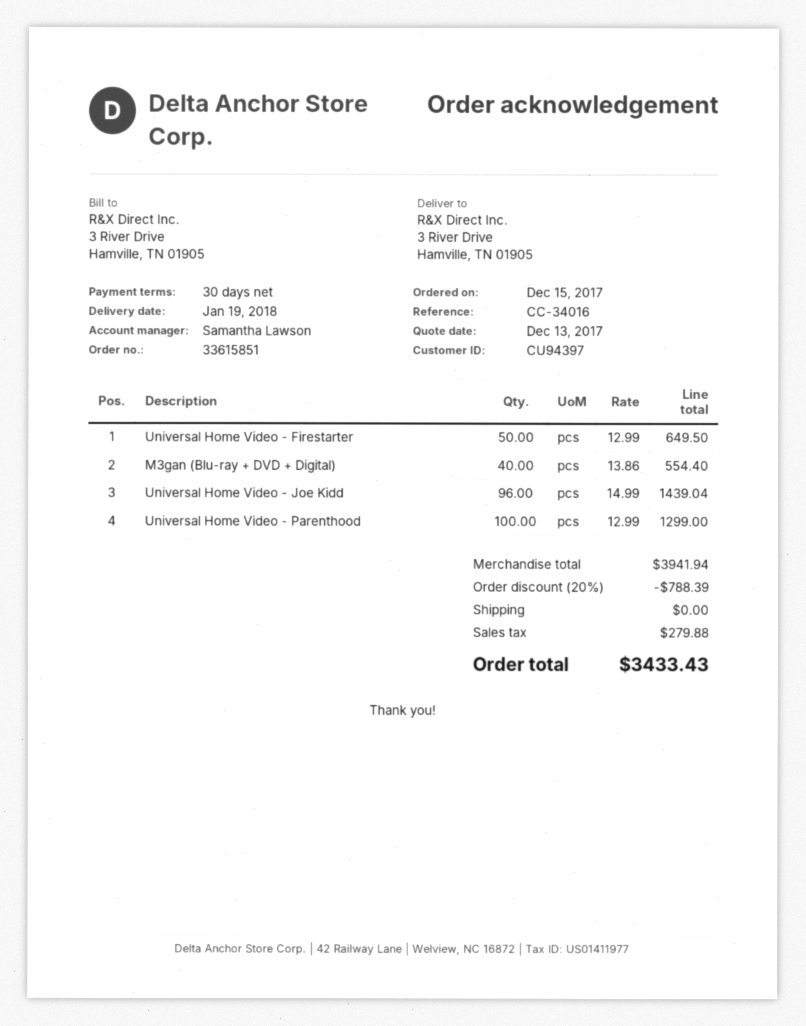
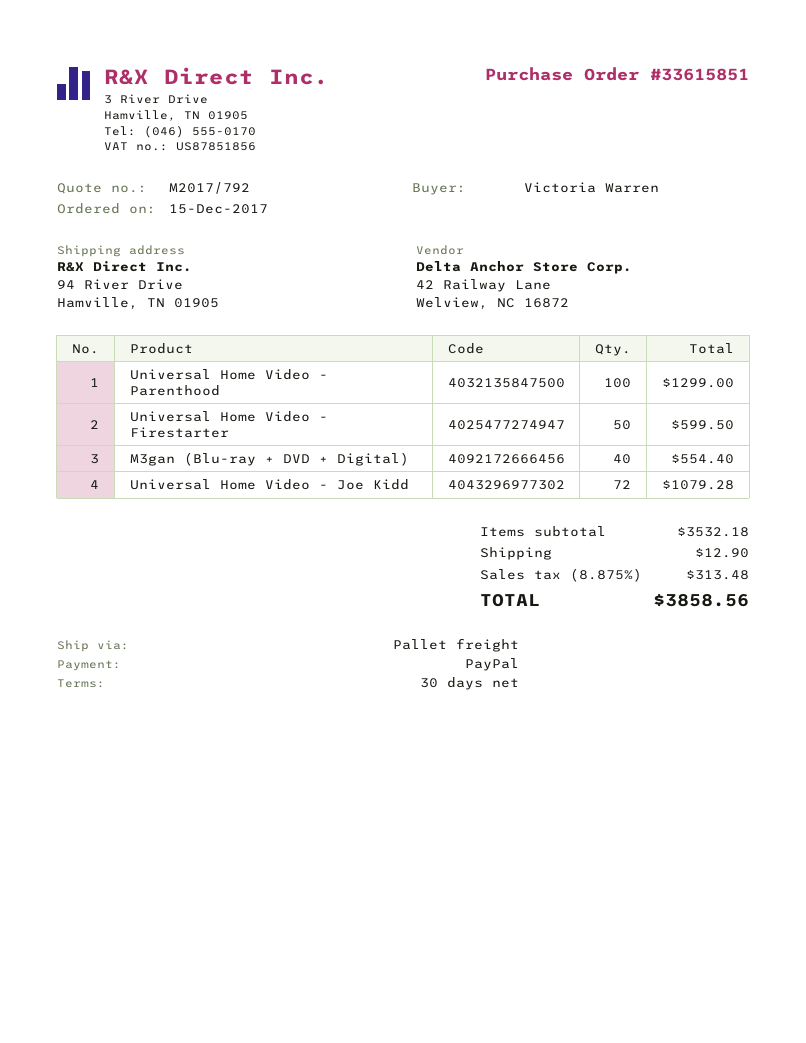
ship to: 3 River Drive, Hamville, TN 01905 -> 94 River Drive, Hamville, TN 01905
Universal Home Video - Firestarter: 50 for 649.50 -> 50 for 599.50
Universal Home Video - Joe Kidd: 96 for 1439.04 -> 72 for 1079.28
subtotal: 3941.94 -> 3532.18
discount: 20% = 788.39 -> none
shipping: 0.00 -> 12.90
tax: 279.88 -> 313.48
total: 3433.43 -> 3858.56

